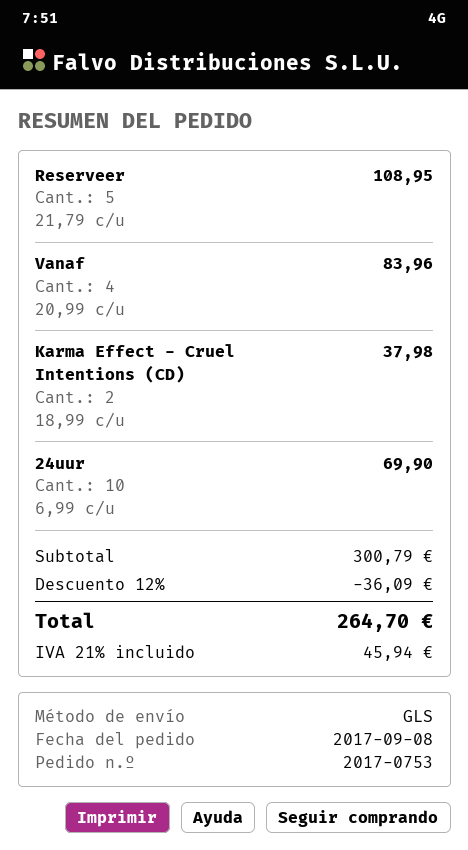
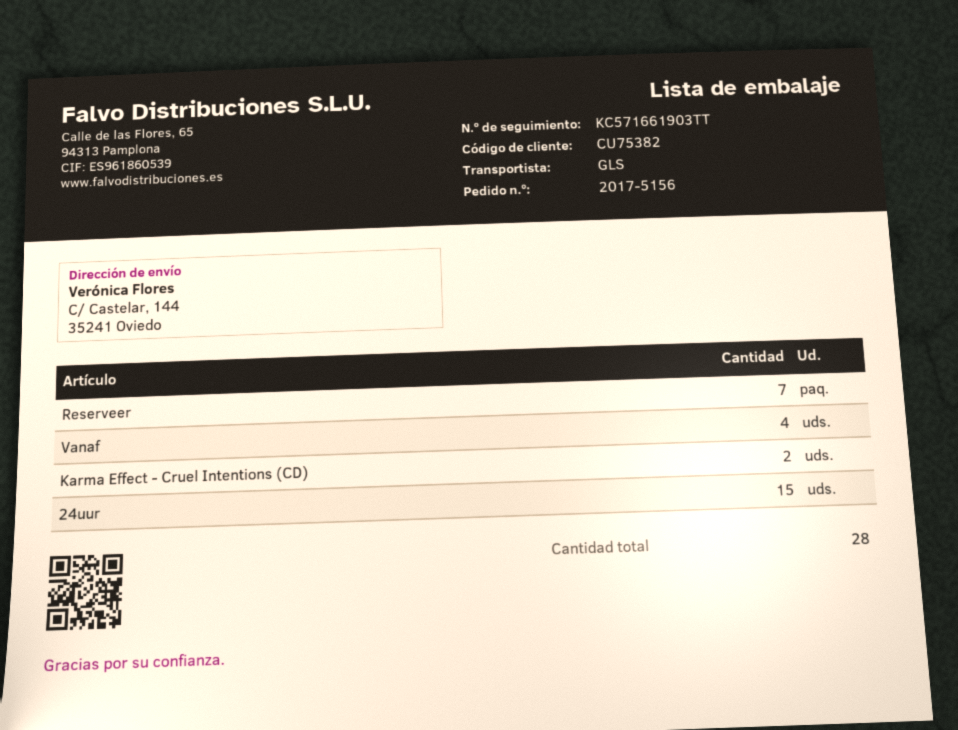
order number: 2017-0753 -> 2017-5156
Reserveer: 5 -> 7
24uur: 10 -> 15

